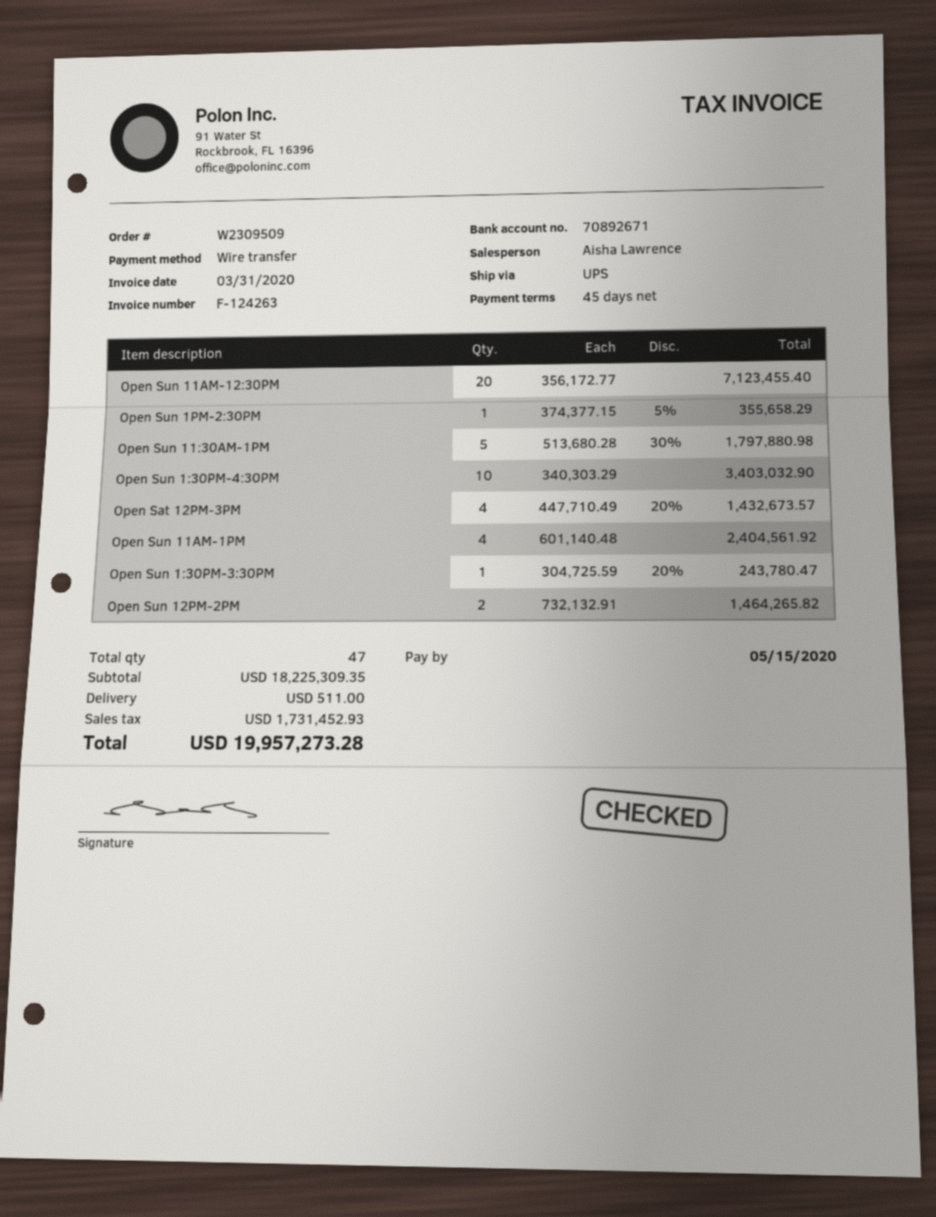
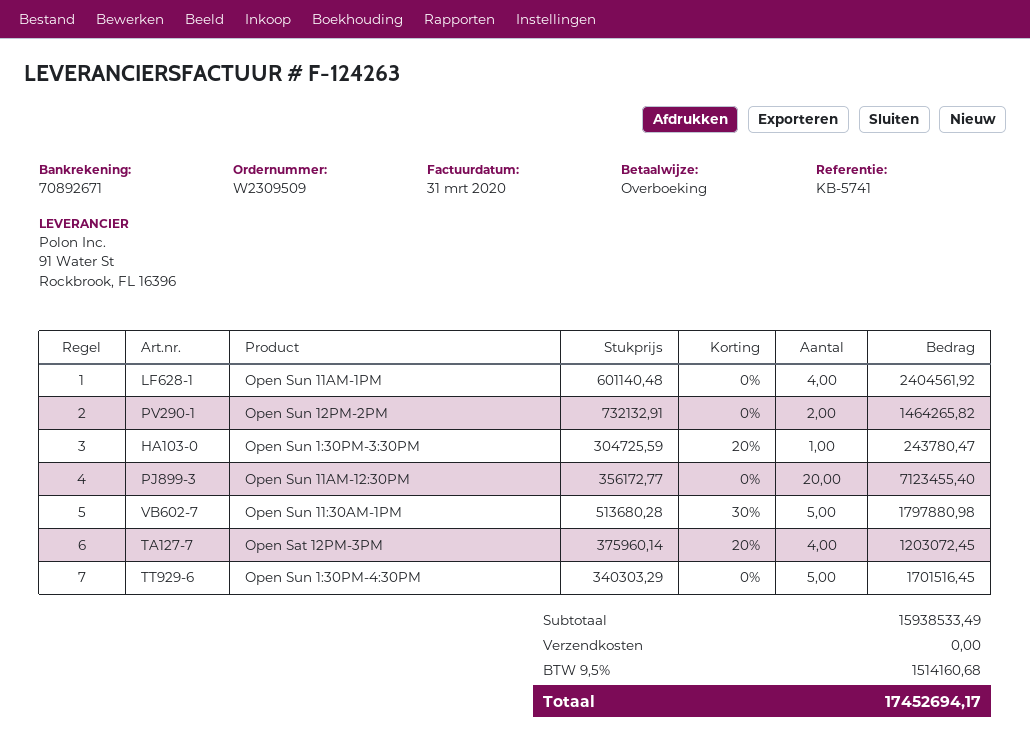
Open Sun 1PM-2:30PM: 1 x 374377.15 - 5% = 355658.29 -> none
Open Sun 1:30PM-4:30PM: 10 x 340303.29 = 3403032.90 -> 5 x 340303.29 = 1701516.45
Open Sat 12PM-3PM: 4 x 447710.49 - 20% = 1432673.57 -> 4 x 375960.14 - 20% = 1203072.45
subtotal: 18225309.35 -> 15938533.49
shipping: 511.00 -> 0.00
tax: 1731452.93 -> 1514160.68
total: 19957273.28 -> 17452694.17

